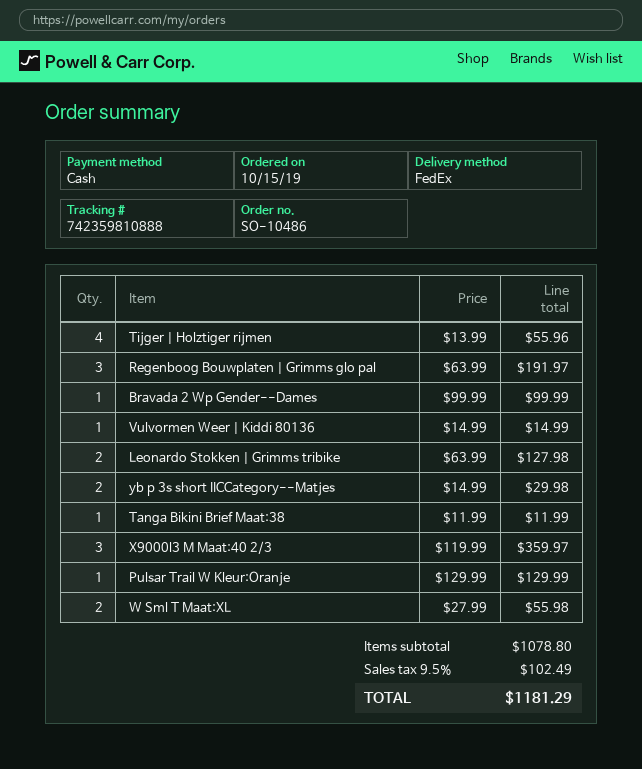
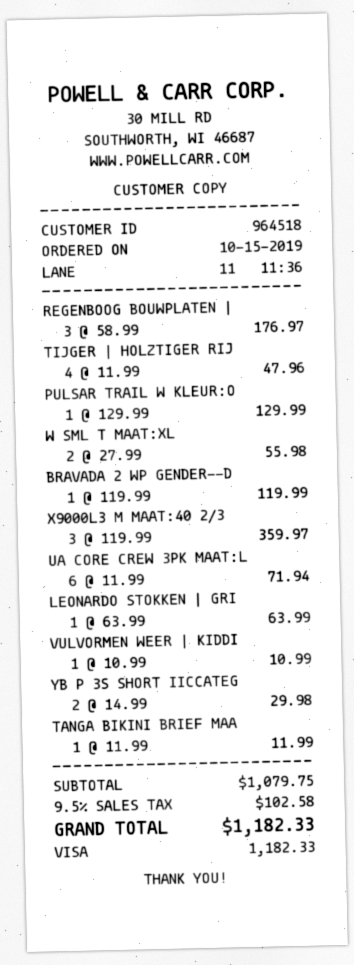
payment method: cash -> Visa
Tijger | Holztiger rijmen: 4 x 13.99 = 55.96 -> 4 x 11.99 = 47.96
Regenboog Bouwplaten | Grimms glo pal: 3 x 63.99 = 191.97 -> 3 x 58.99 = 176.97
Bravada 2 Wp Gender--Dames: 1 x 99.99 = 99.99 -> 1 x 119.99 = 119.99
Vulvormen Weer | Kiddi 80136: 1 x 14.99 = 14.99 -> 1 x 10.99 = 10.99
Leonardo Stokken | Grimms tribike: 2 x 63.99 = 127.98 -> 1 x 63.99 = 63.99
UA CORE CREW 3PK MAAT:L: none -> 6 x 11.99 = 71.94
subtotal: 1078.80 -> 1079.75
tax: 9.5% = 102.49 -> 9.5% = 102.58
total: 1181.29 -> 1182.33

